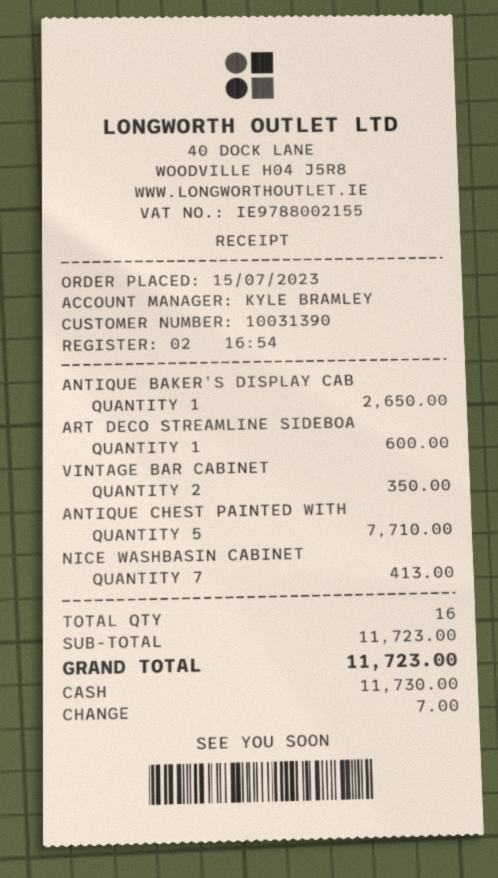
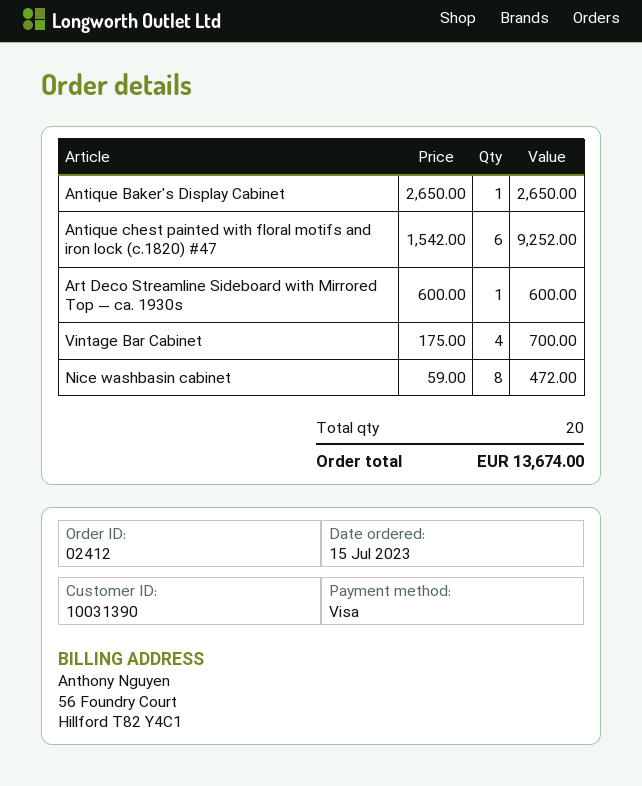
payment method: cash -> Visa
VINTAGE BAR CABINET: 2 for 350.00 -> 4 for 700.00
ANTIQUE CHEST PAINTED WITH: 5 for 7710.00 -> 6 for 9252.00
NICE WASHBASIN CABINET: 7 for 413.00 -> 8 for 472.00
total quantity: 16 -> 20
total: 11723.00 -> 13674.00

